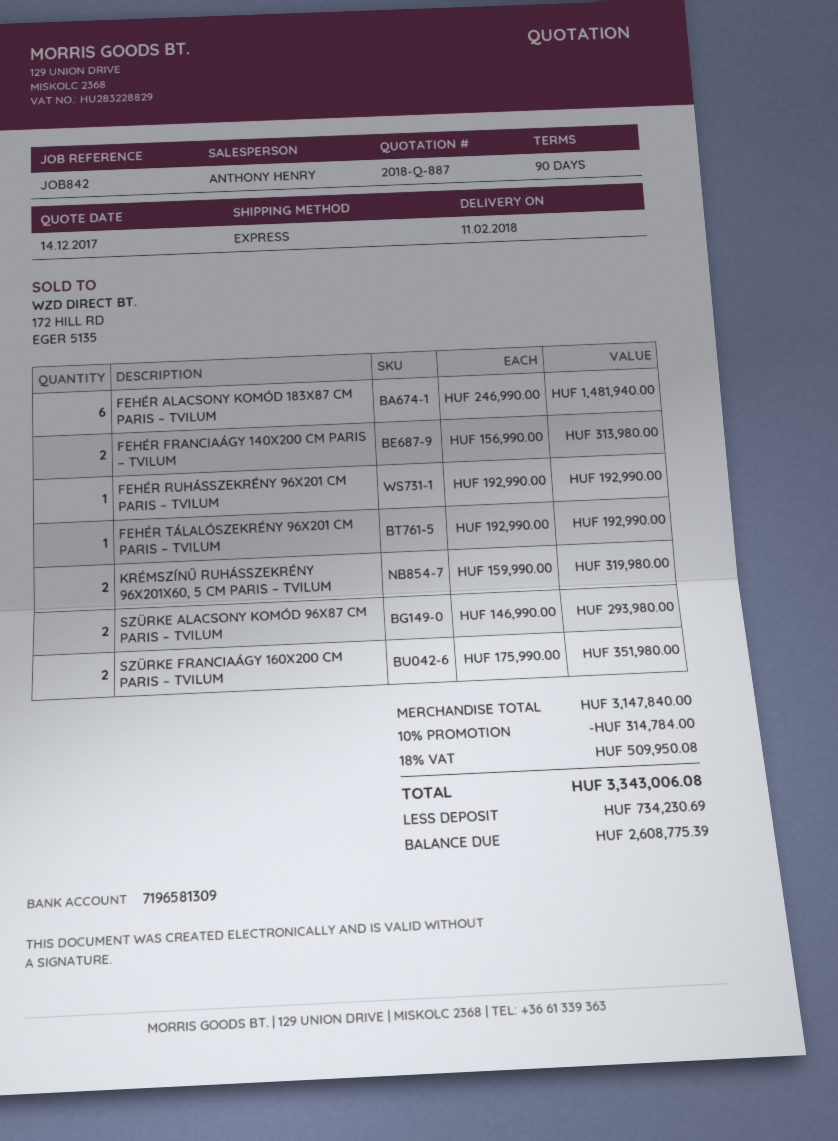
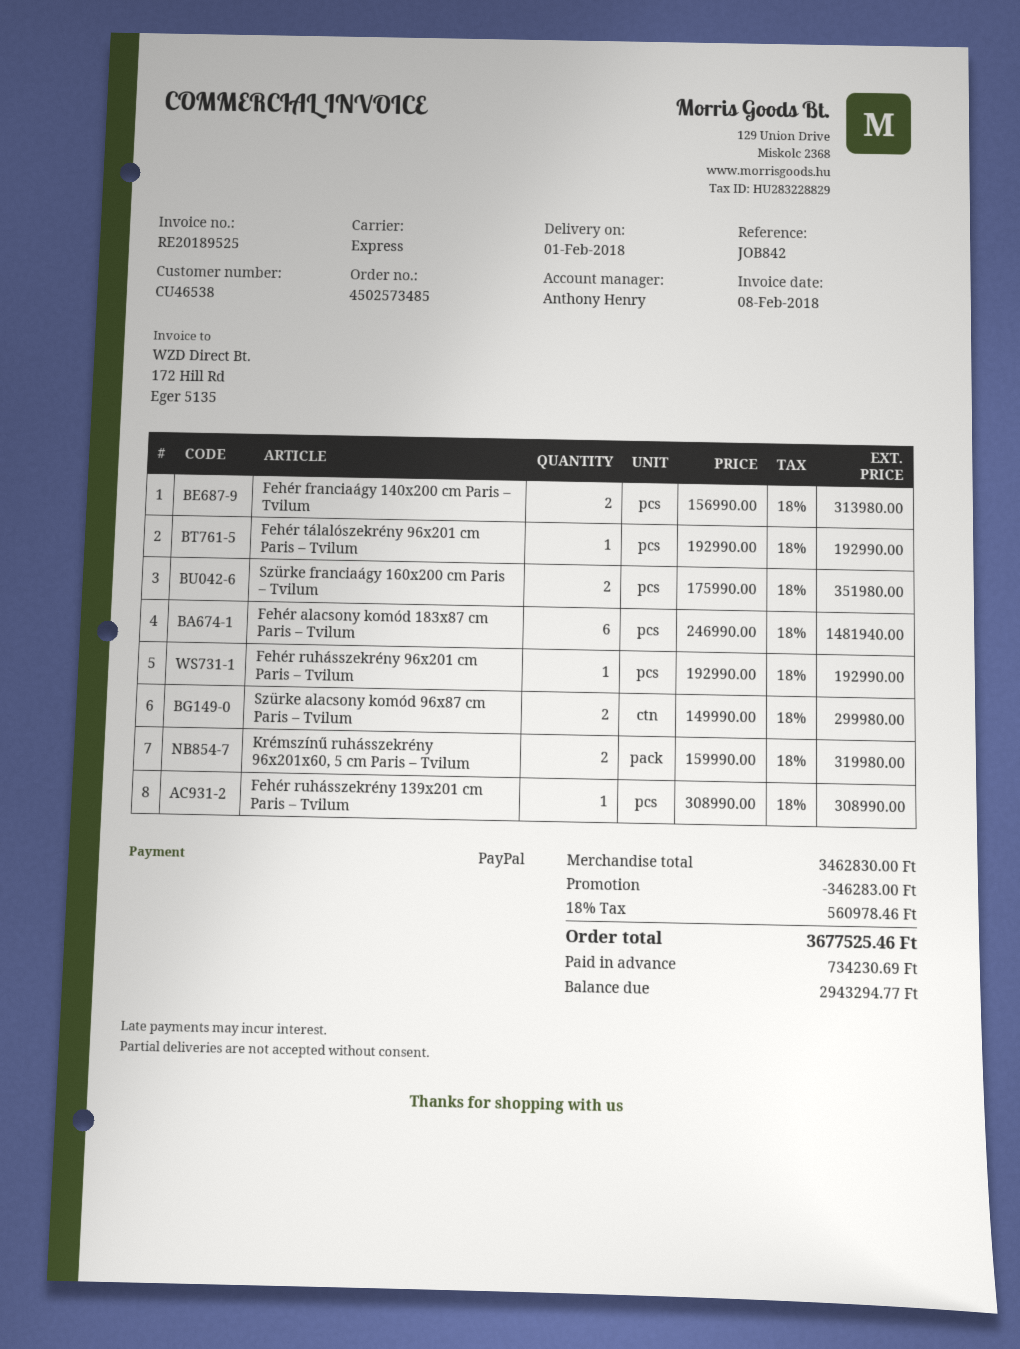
delivery date: 2018-02-11 -> 2018-02-01
SZÜRKE ALACSONY KOMÓD 96X87 CM PARIS – TVILUM: 2 x 146990.00 = 293980.00 -> 2 x 149990.00 = 299980.00
Fehér ruhásszekrény 139x201 cm Paris – Tvilum: none -> 1 x 308990.00 = 308990.00
subtotal: 3147840.00 -> 3462830.00
discount: 314784.00 -> 346283.00
tax: 18% = 509950.08 -> 18% = 560978.46
total: 3343006.08 -> 3677525.46
balance: 2608775.39 -> 2943294.77

